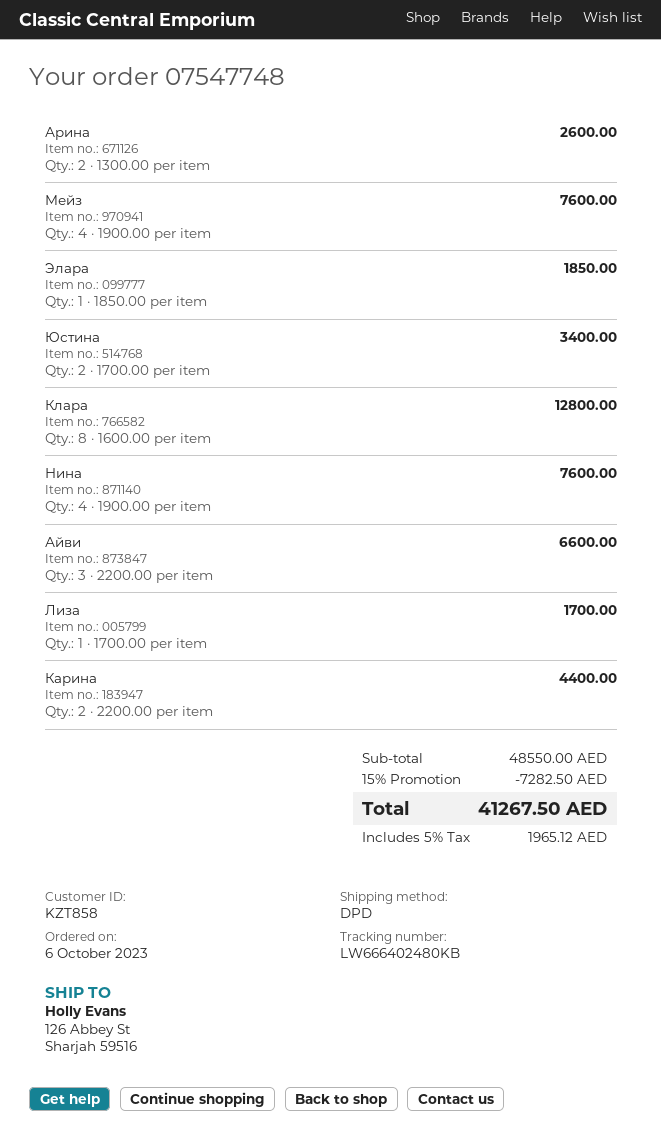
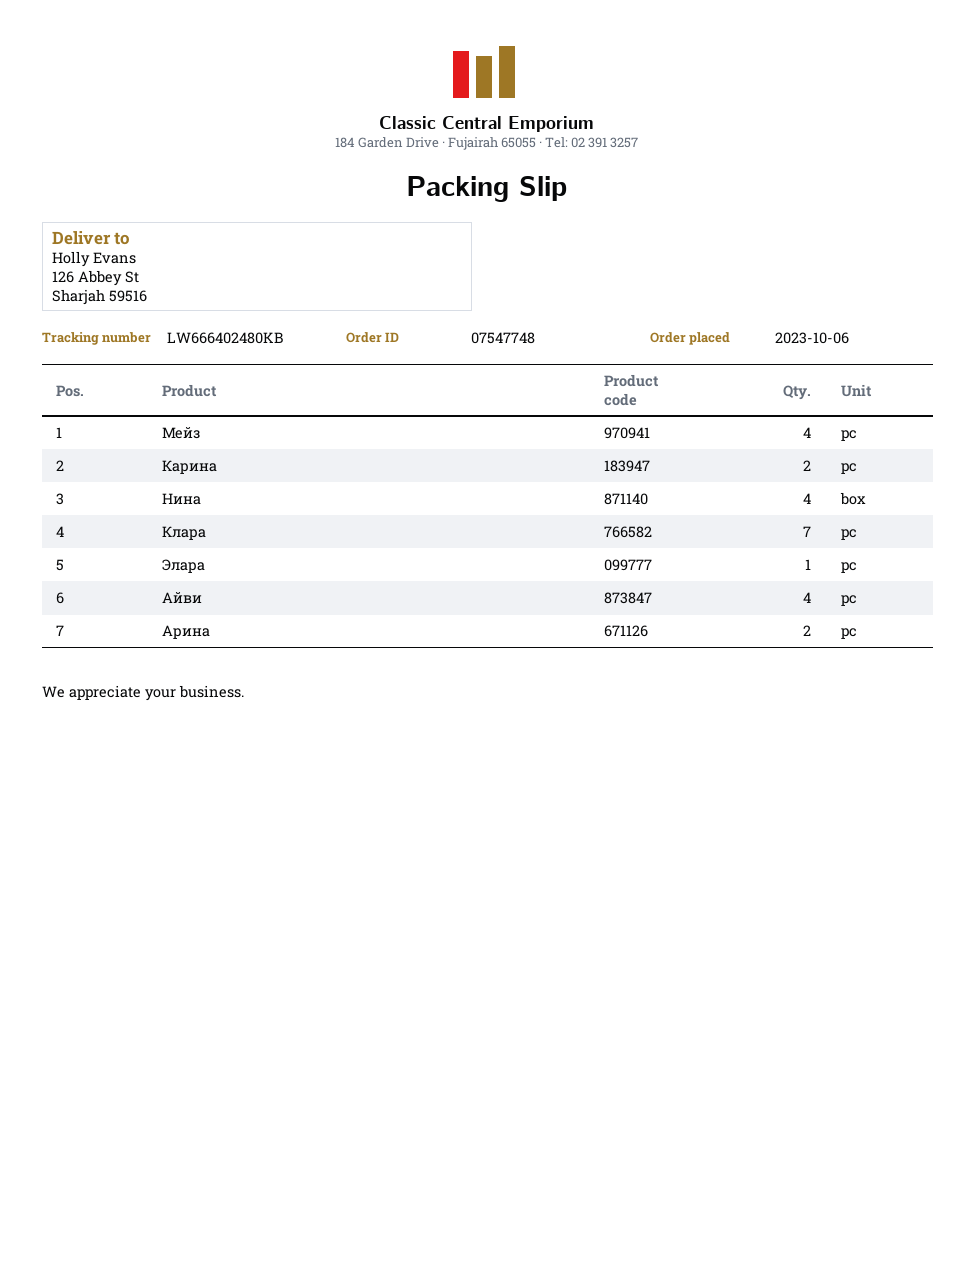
Юстина: 2 -> none
Клара: 8 -> 7
Айви: 3 -> 4
Лиза: 1 -> none

